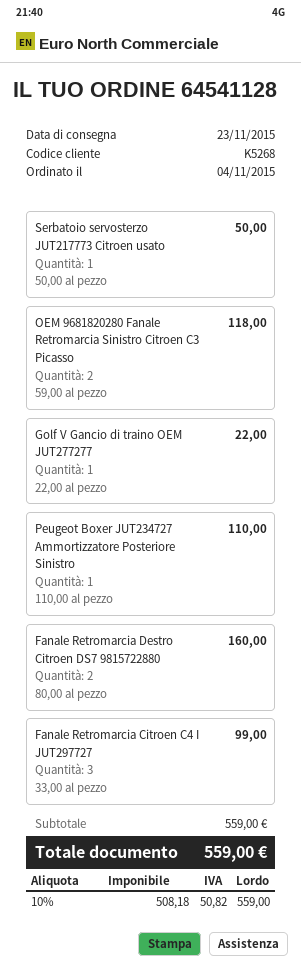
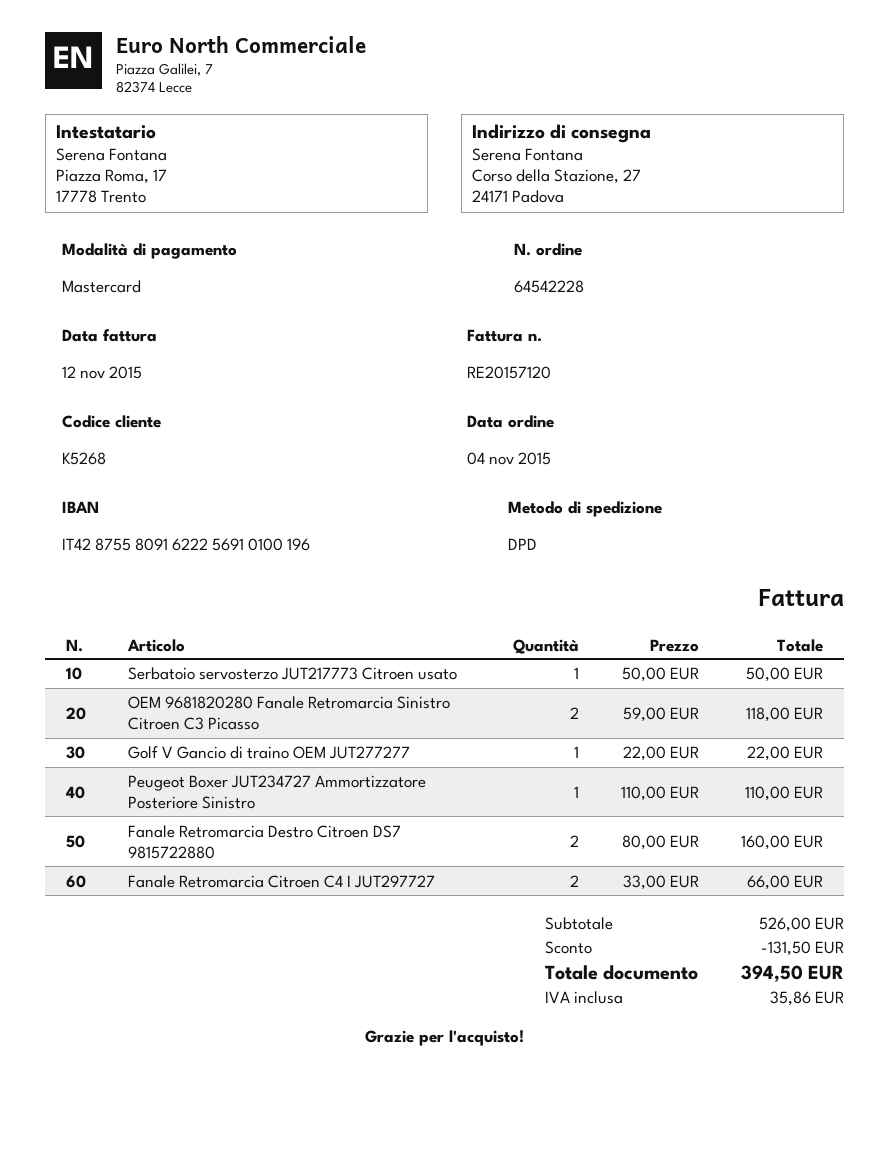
order number: 64541128 -> 64542228
Fanale Retromarcia Citroen C4 I JUT297727: 3 x 33.00 = 99.00 -> 2 x 33.00 = 66.00
subtotal: 559.00 -> 526.00
discount: none -> 131.50
tax: 50.82 -> 35.86
total: 559.00 -> 394.50

